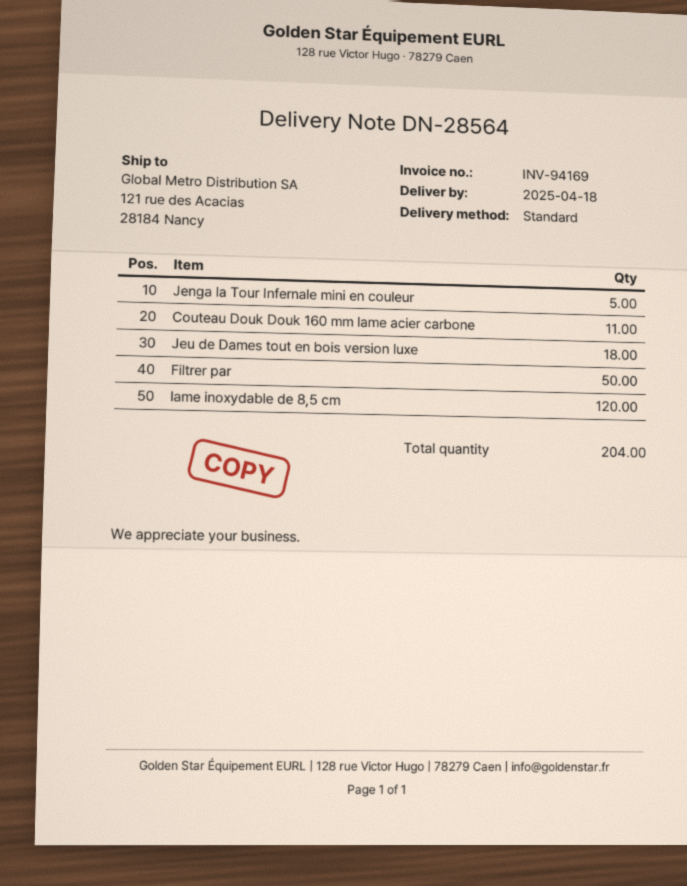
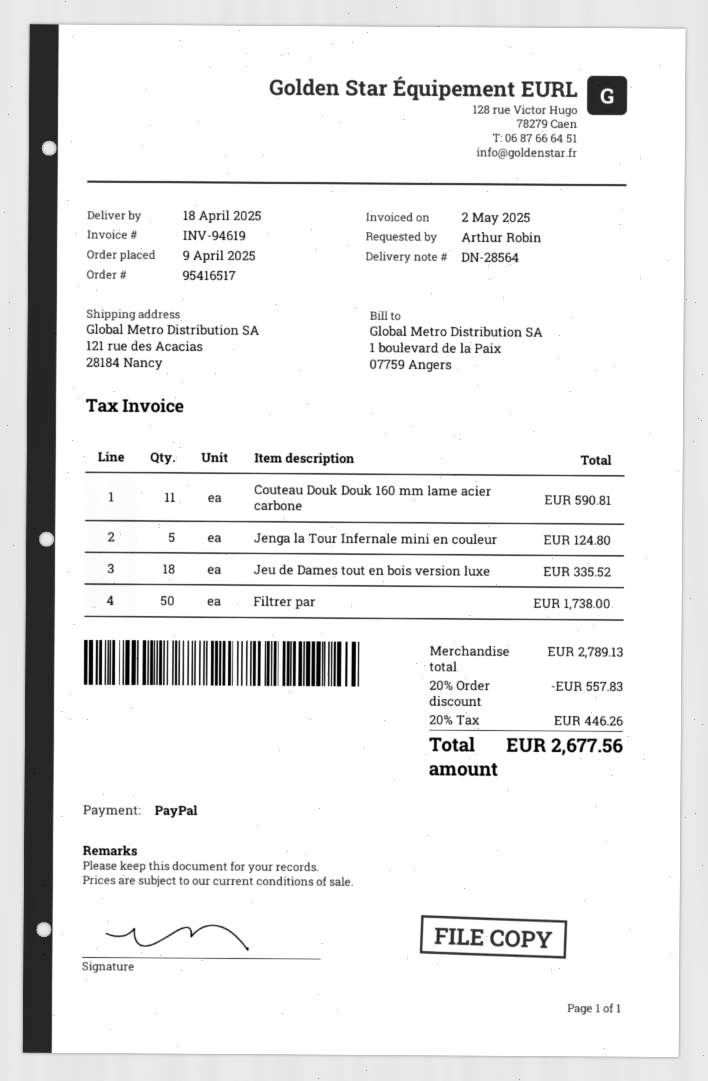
invoice number: INV-94169 -> INV-94619
lame inoxydable de 8,5 cm: 120 -> none

